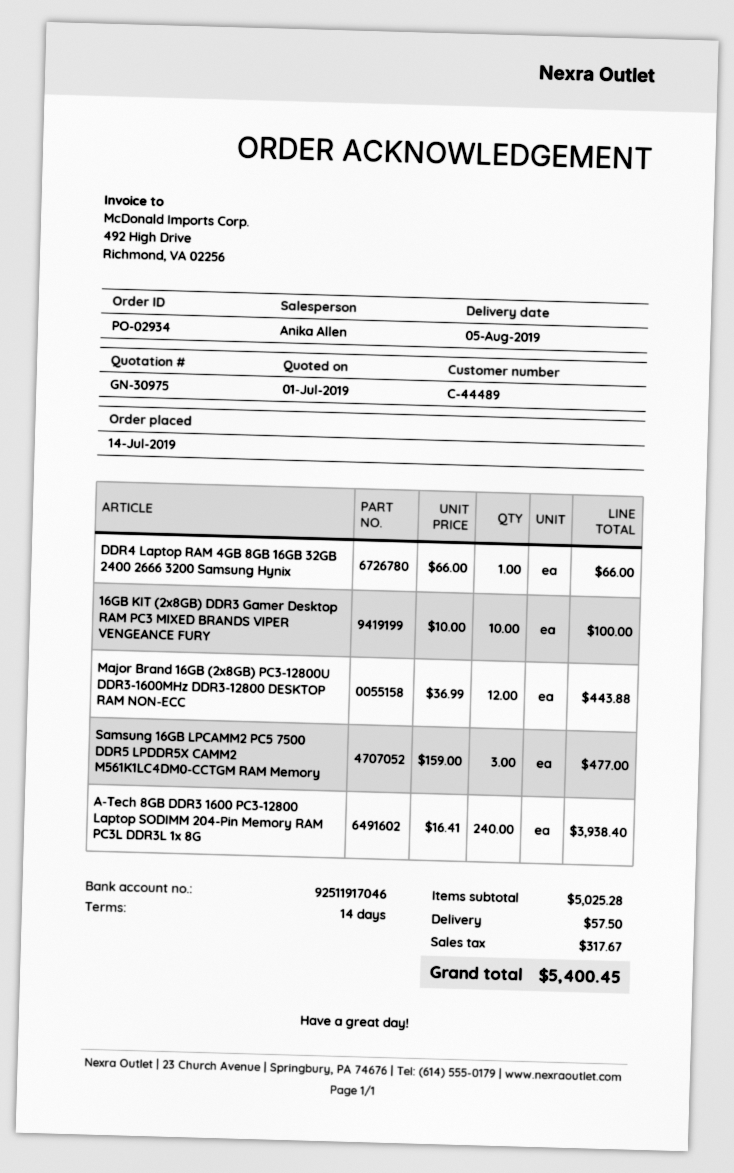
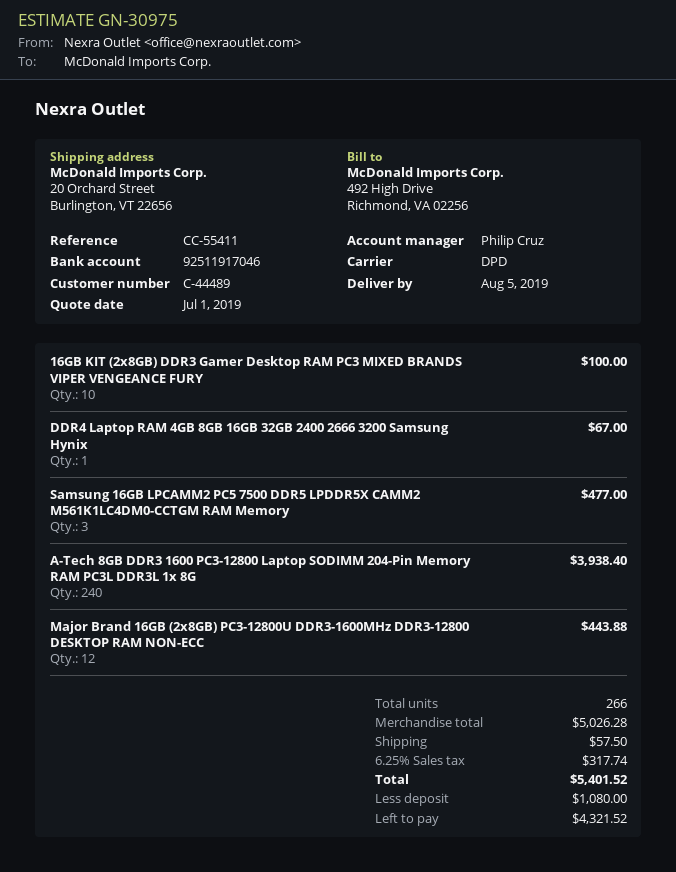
sales rep: Anika Allen -> Philip Cruz
DDR4 Laptop RAM 4GB 8GB 16GB 32GB 2400 2666 3200 Samsung Hynix: 1 for 66.00 -> 1 for 67.00
subtotal: 5025.28 -> 5026.28
tax: 317.67 -> 317.74
total: 5400.45 -> 5401.52

